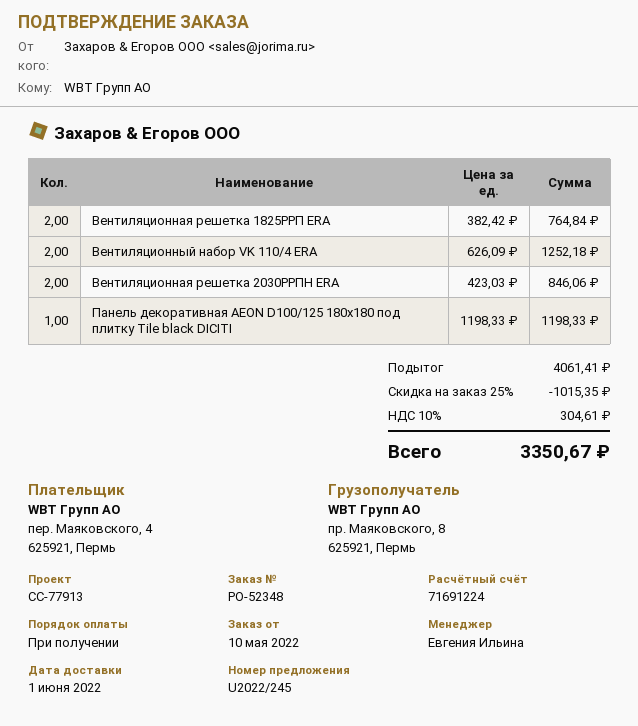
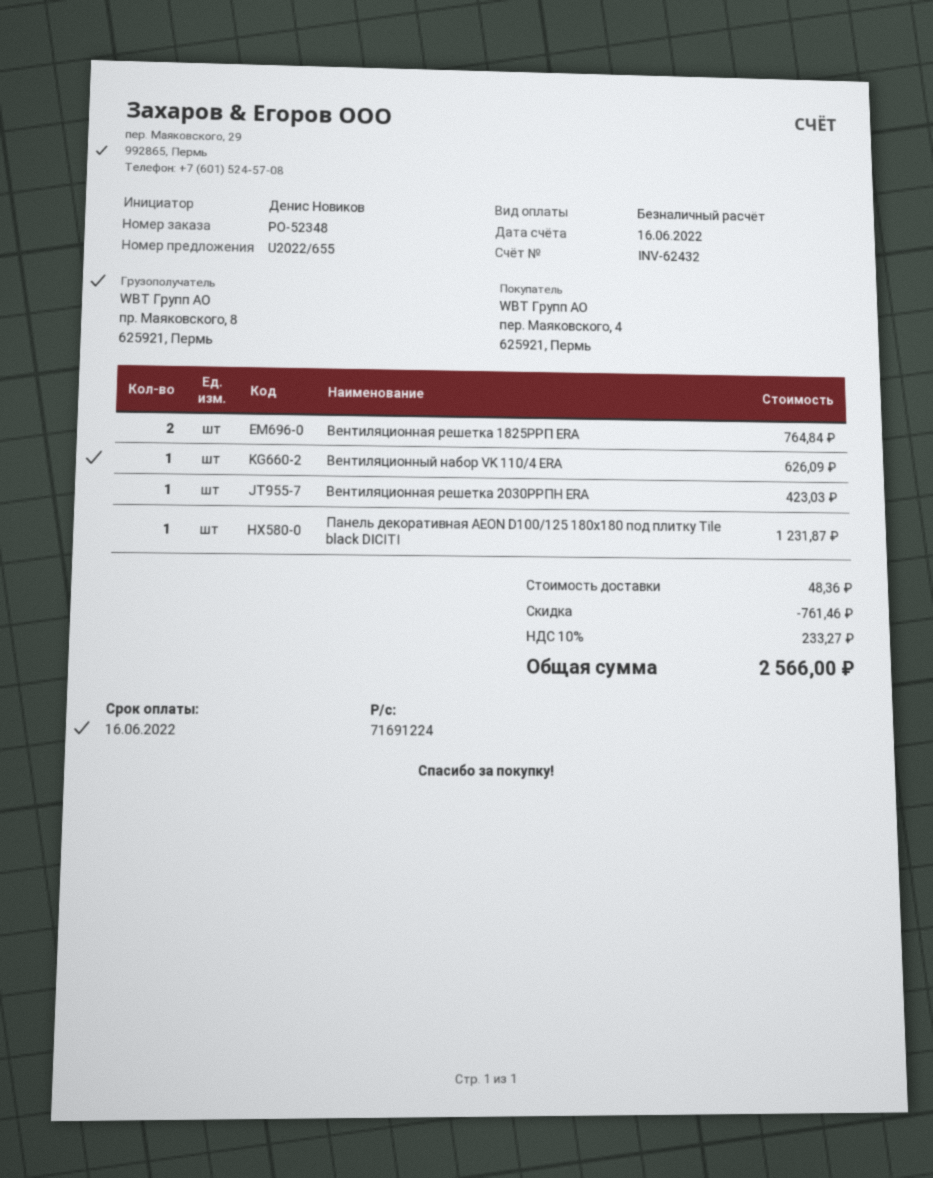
quote number: U2022/245 -> U2022/655
Вентиляционный набор VK 110/4 ERA: 2 for 1252.18 -> 1 for 626.09
Вентиляционная решетка 2030РРПН ERA: 2 for 846.06 -> 1 for 423.03
Панель декоративная AEON D100/125 180x180 под плитку Tile black DICITI: 1 for 1198.33 -> 1 for 1231.87
discount: 1015.35 -> 761.46
shipping: none -> 48.36
tax: 10% = 304.61 -> 10% = 233.27
total: 3350.67 -> 2566.00

